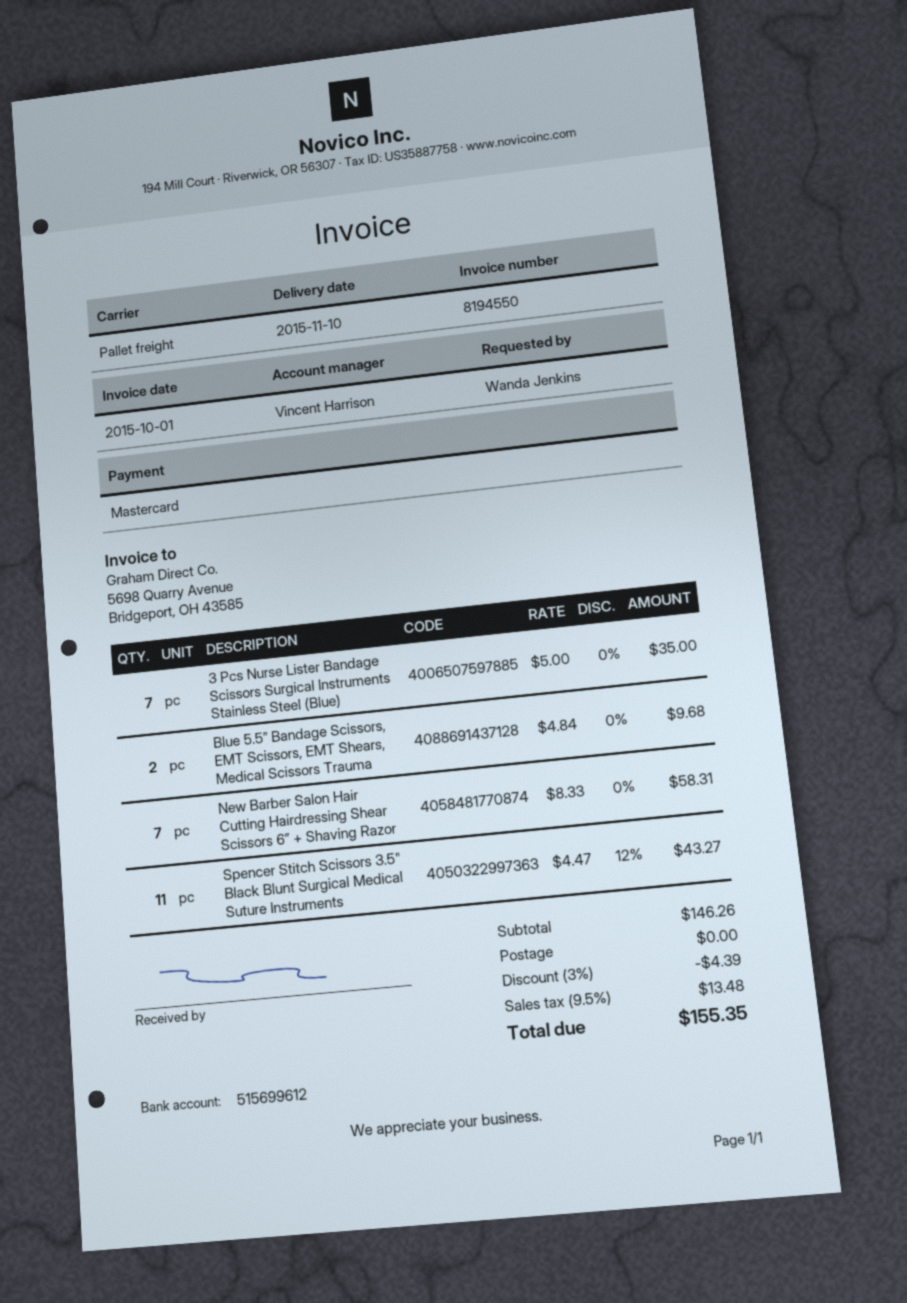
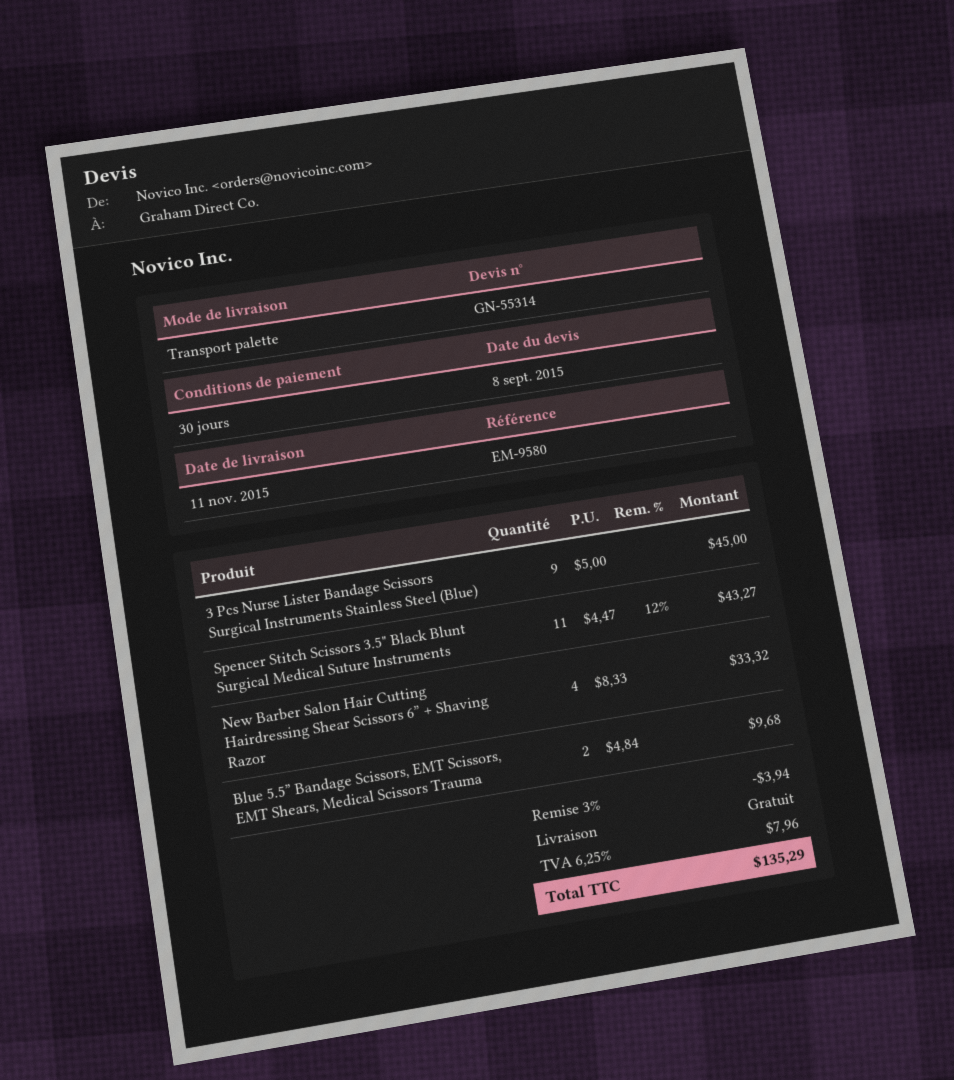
delivery date: 2015-11-10 -> 2015-11-11
3 Pcs Nurse Lister Bandage Scissors Surgical Instruments Stainless Steel (Blue): 7 x 5.00 = 35.00 -> 9 x 5.00 = 45.00
New Barber Salon Hair Cutting Hairdressing Shear Scissors 6” + Shaving Razor: 7 x 8.33 = 58.31 -> 4 x 8.33 = 33.32
discount: 3% = 4.39 -> 3% = 3.94
tax: 9.5% = 13.48 -> 6.25% = 7.96
total: 155.35 -> 135.29

